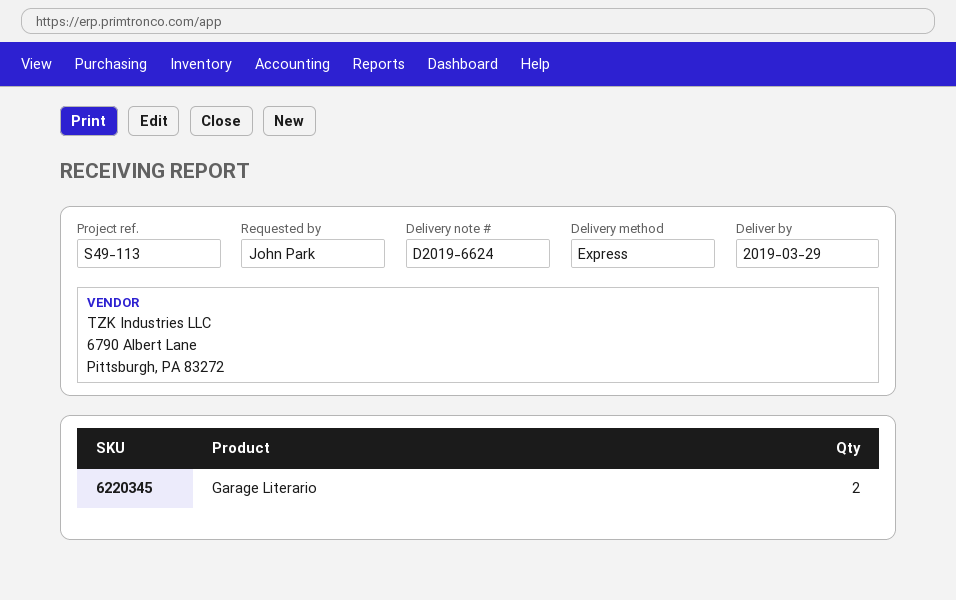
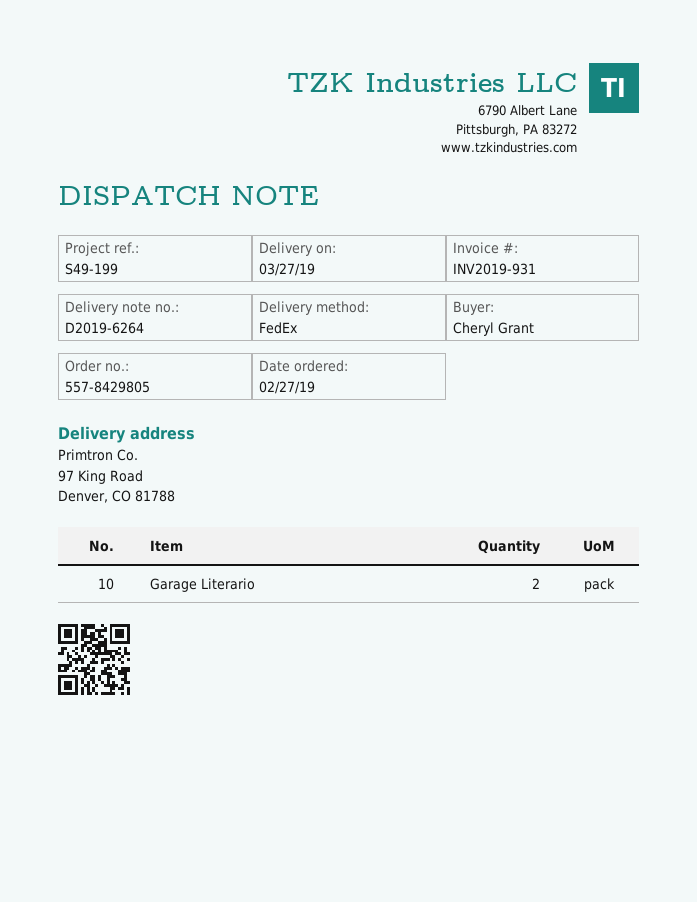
delivery note number: D2019-6624 -> D2019-6264
delivery date: 2019-03-29 -> 2019-03-27
reference: S49-113 -> S49-199
ordered by: John Park -> Cheryl Grant
shipping method: express -> FedEx

